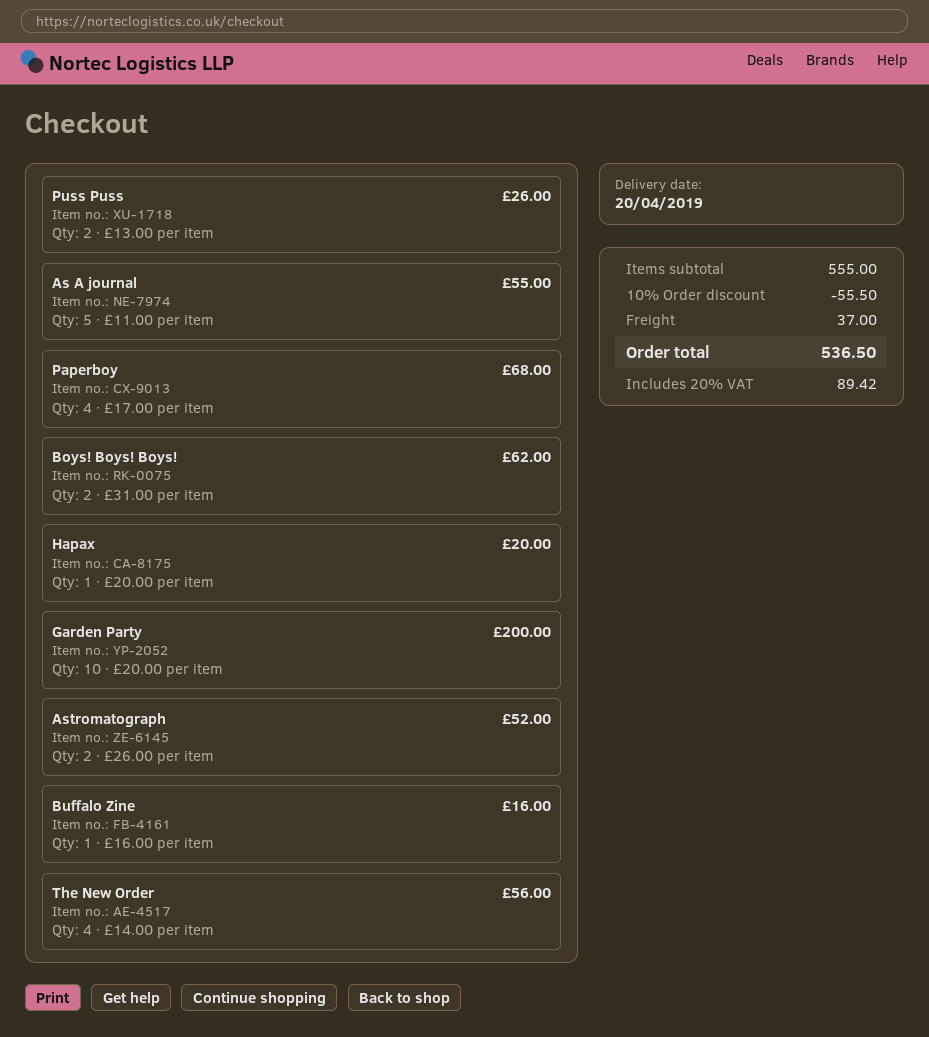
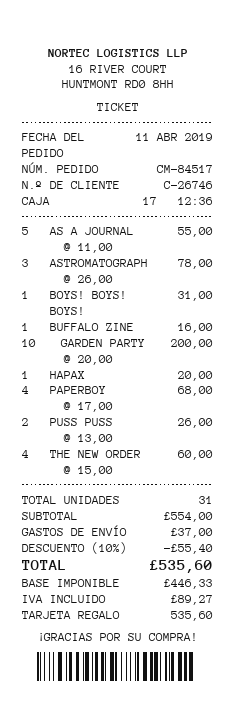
Boys! Boys! Boys!: 2 x 31.00 = 62.00 -> 1 x 31.00 = 31.00
Astromatograph: 2 x 26.00 = 52.00 -> 3 x 26.00 = 78.00
The New Order: 4 x 14.00 = 56.00 -> 4 x 15.00 = 60.00
subtotal: 555.00 -> 554.00
discount: 10% = 55.50 -> 10% = 55.40
tax: 89.42 -> 89.27
total: 536.50 -> 535.60

